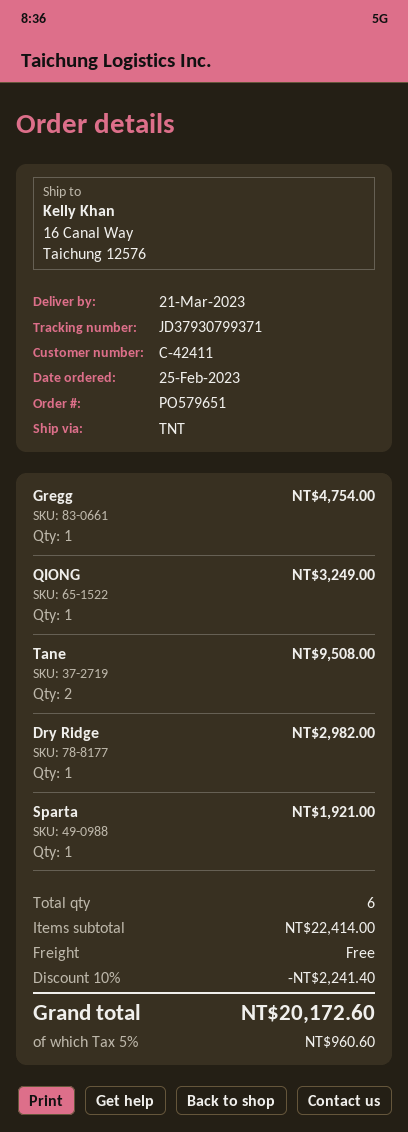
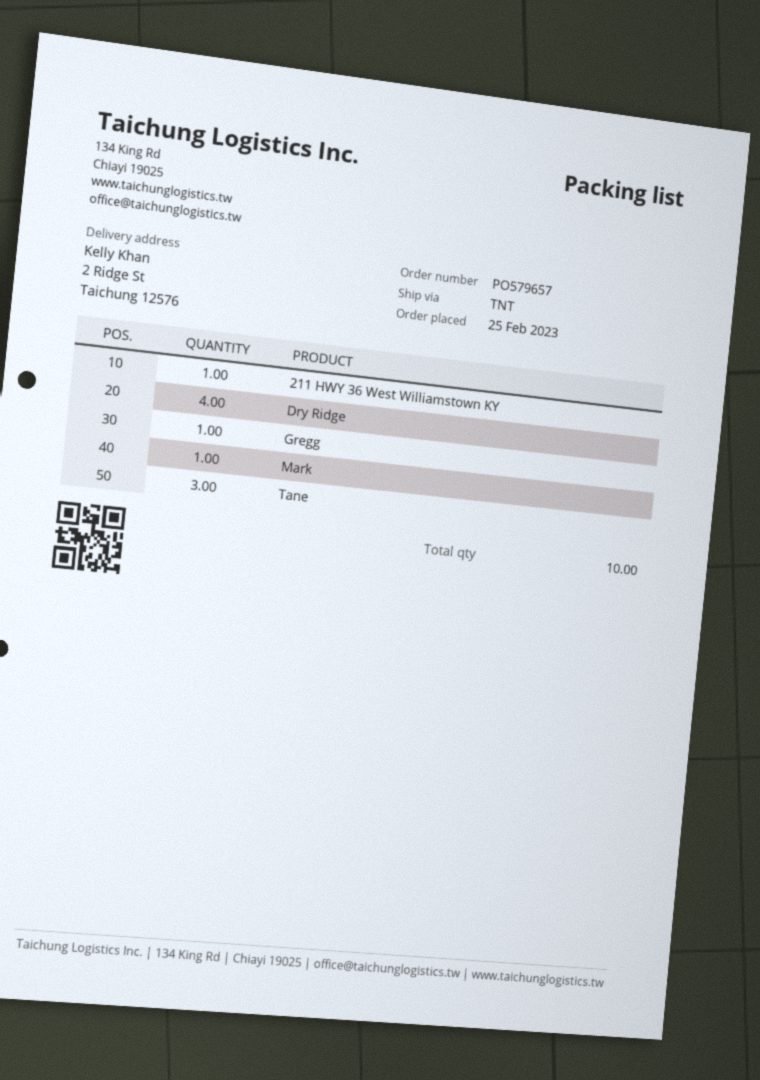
order number: PO579651 -> PO579657
ship to: 16 Canal Way, Taichung 12576 -> 2 Ridge St, Taichung 12576
QIONG: 1 -> none
Tane: 2 -> 3
Dry Ridge: 1 -> 4
Sparta: 1 -> none
211 HWY 36 West Williamstown KY: none -> 1
Mark: none -> 1
total quantity: 6 -> 10

